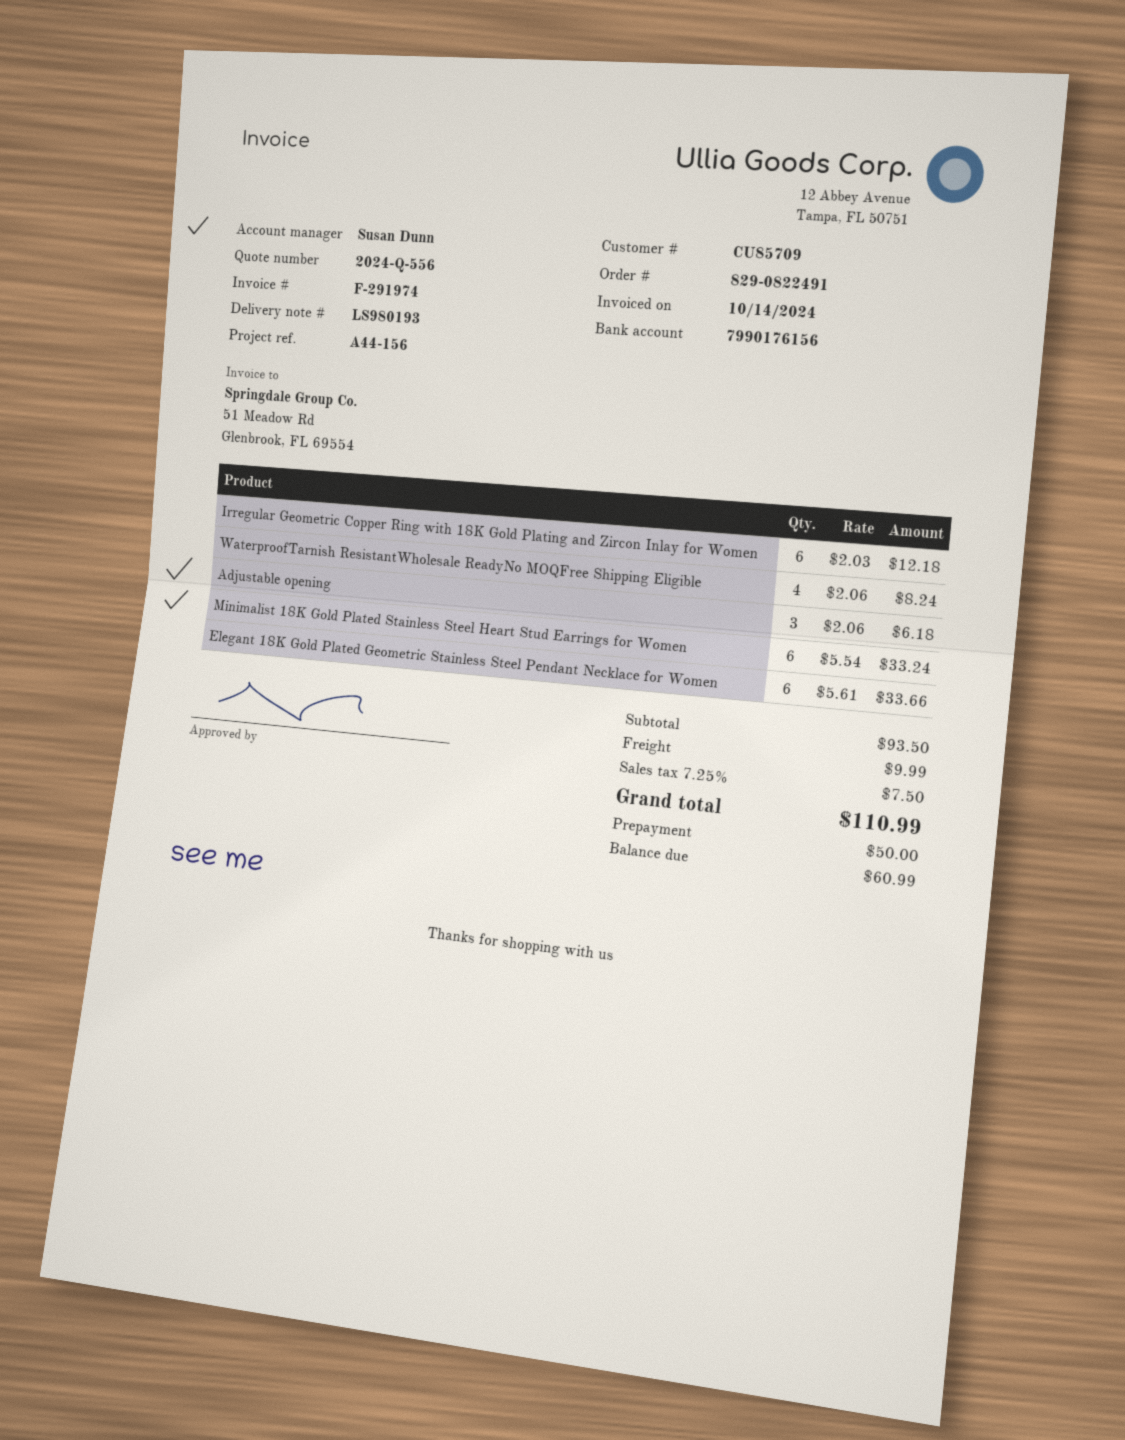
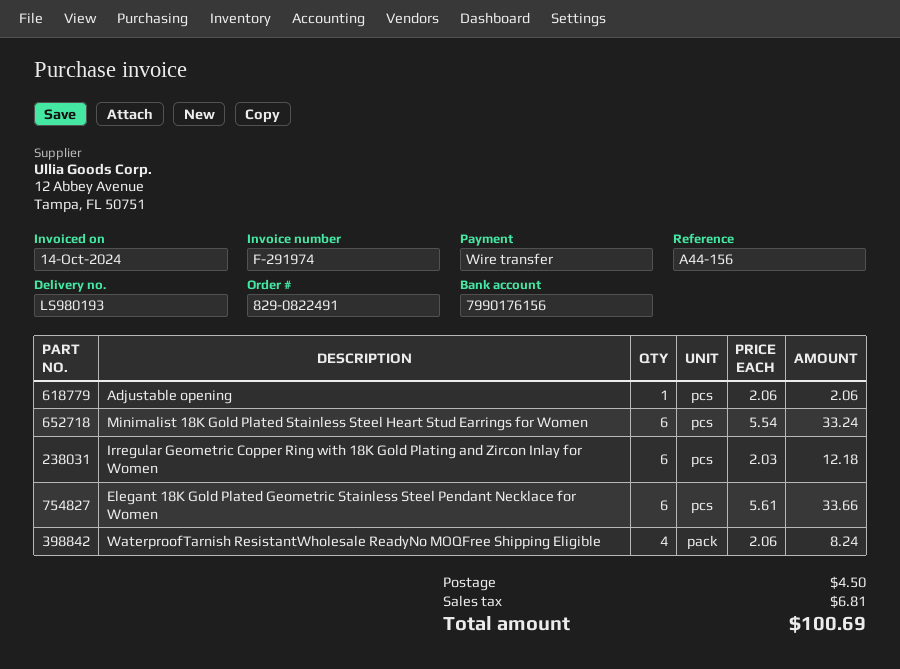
Adjustable opening: 3 x 2.06 = 6.18 -> 1 x 2.06 = 2.06
shipping: 9.99 -> 4.50
tax: 7.50 -> 6.81
total: 110.99 -> 100.69

